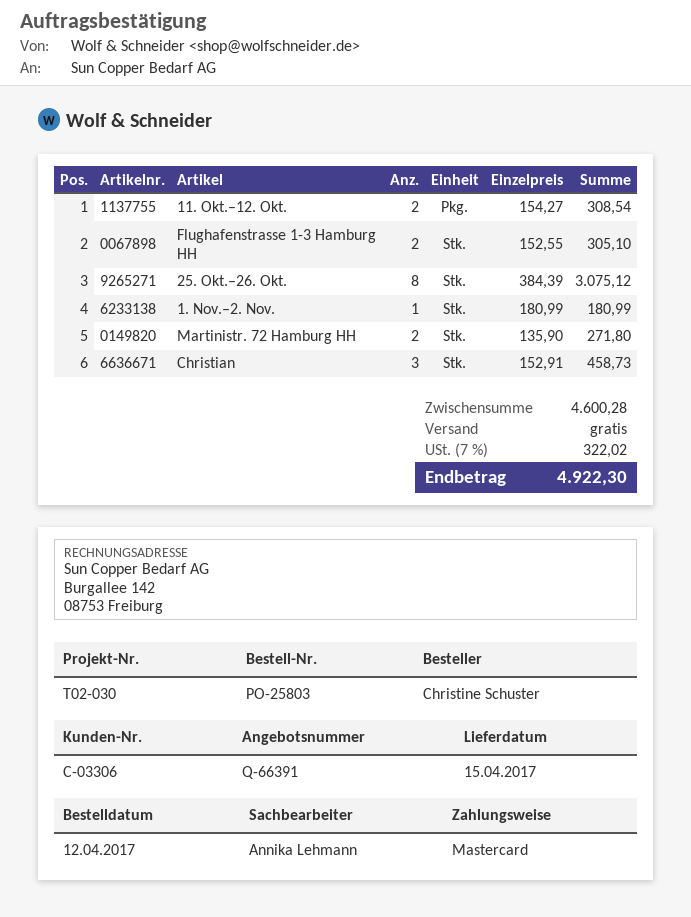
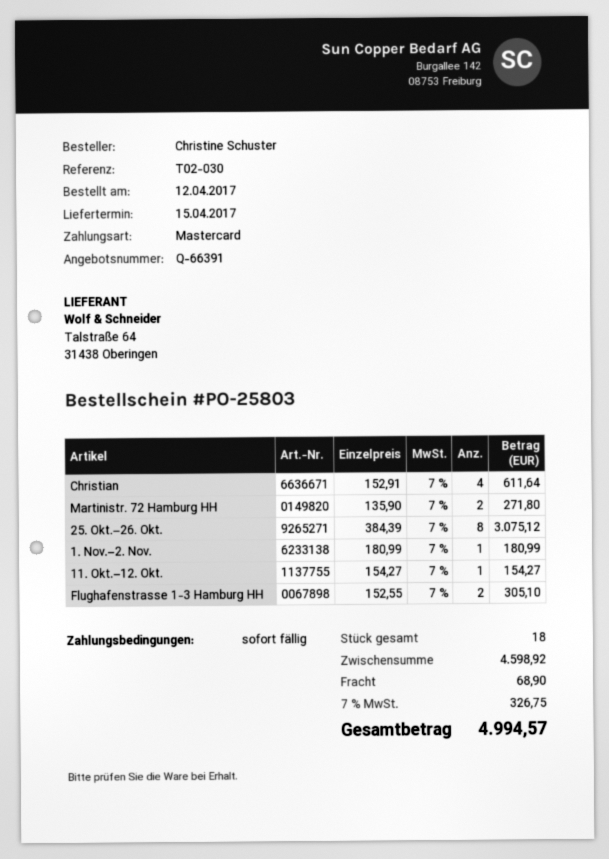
11. Okt.–12. Okt.: 2 x 154.27 = 308.54 -> 1 x 154.27 = 154.27
Christian: 3 x 152.91 = 458.73 -> 4 x 152.91 = 611.64
subtotal: 4600.28 -> 4598.92
shipping: 0.00 -> 68.90
tax: 7% = 322.02 -> 7% = 326.75
total: 4922.30 -> 4994.57

